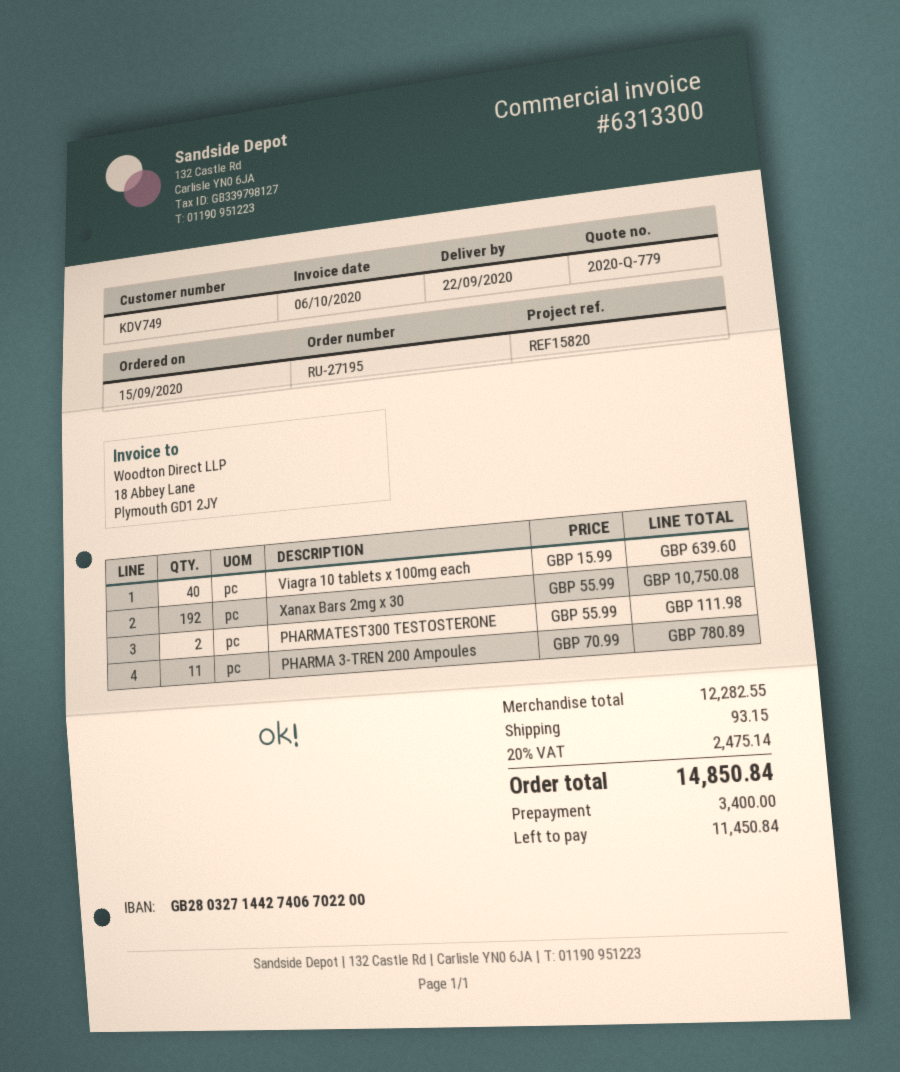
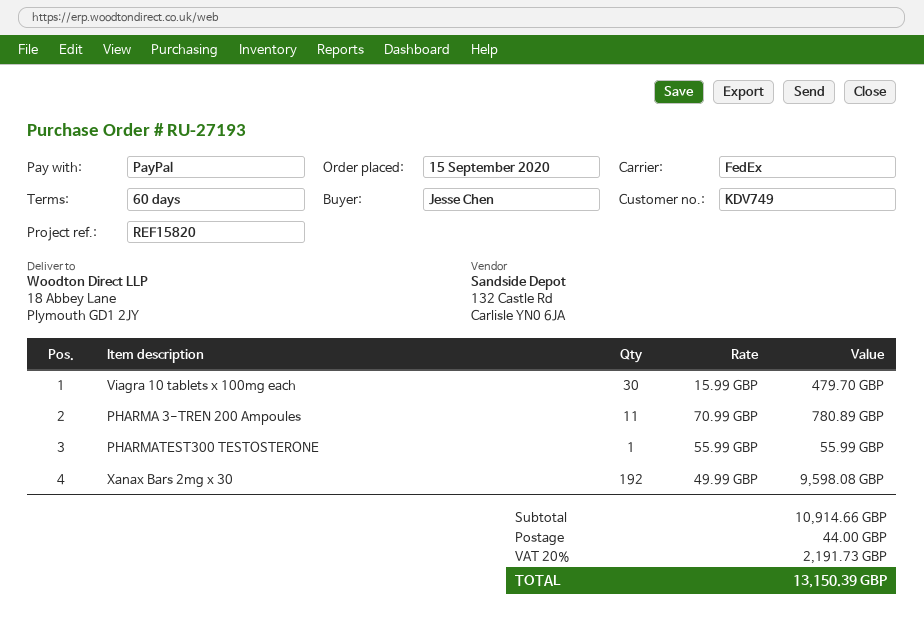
order number: RU-27195 -> RU-27193
Viagra 10 tablets x 100mg each: 40 x 15.99 = 639.60 -> 30 x 15.99 = 479.70
Xanax Bars 2mg x 30: 192 x 55.99 = 10750.08 -> 192 x 49.99 = 9598.08
PHARMATEST300 TESTOSTERONE: 2 x 55.99 = 111.98 -> 1 x 55.99 = 55.99
subtotal: 12282.55 -> 10914.66
shipping: 93.15 -> 44.00
tax: 20% = 2475.14 -> 20% = 2191.73
total: 14850.84 -> 13150.39

